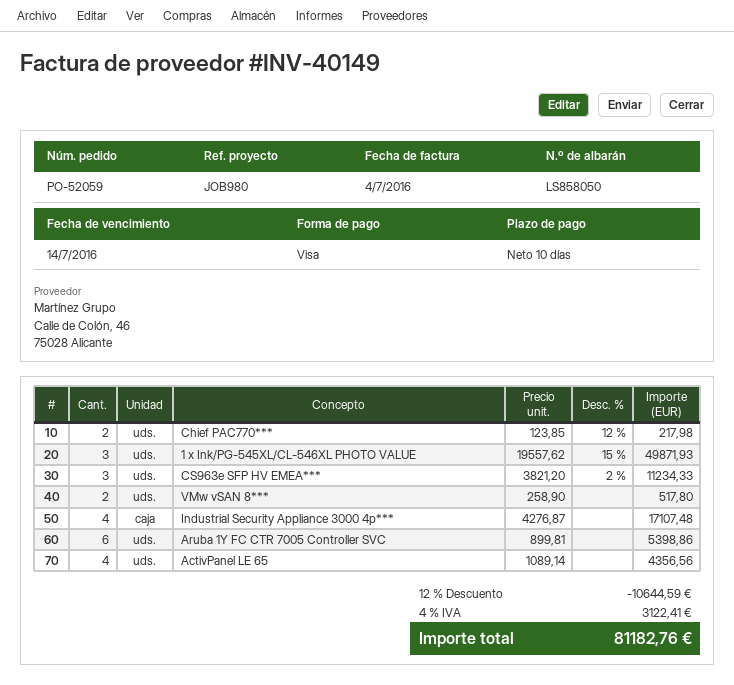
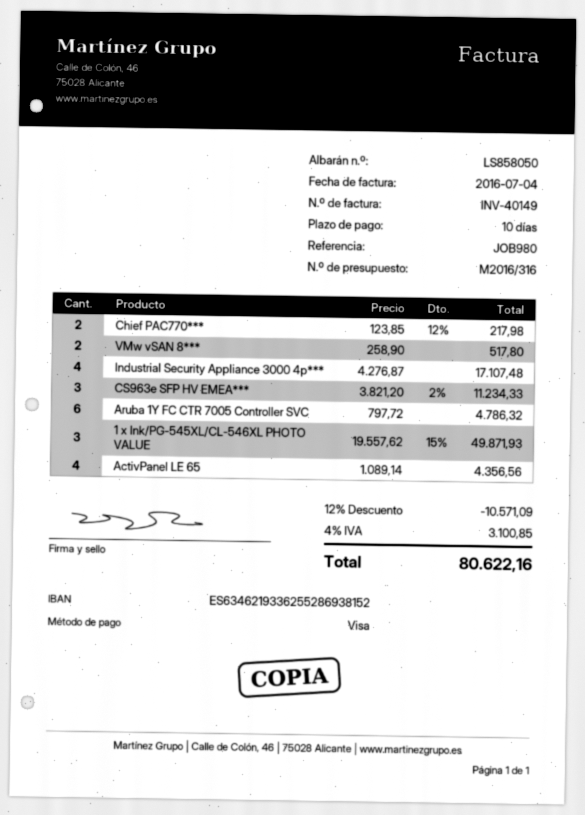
Aruba 1Y FC CTR 7005 Controller SVC: 6 x 899.81 = 5398.86 -> 6 x 797.72 = 4786.32
discount: 12% = 10644.59 -> 12% = 10571.09
tax: 4% = 3122.41 -> 4% = 3100.85
total: 81182.76 -> 80622.16

